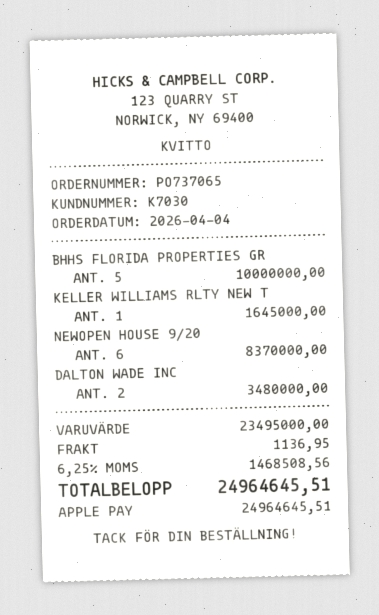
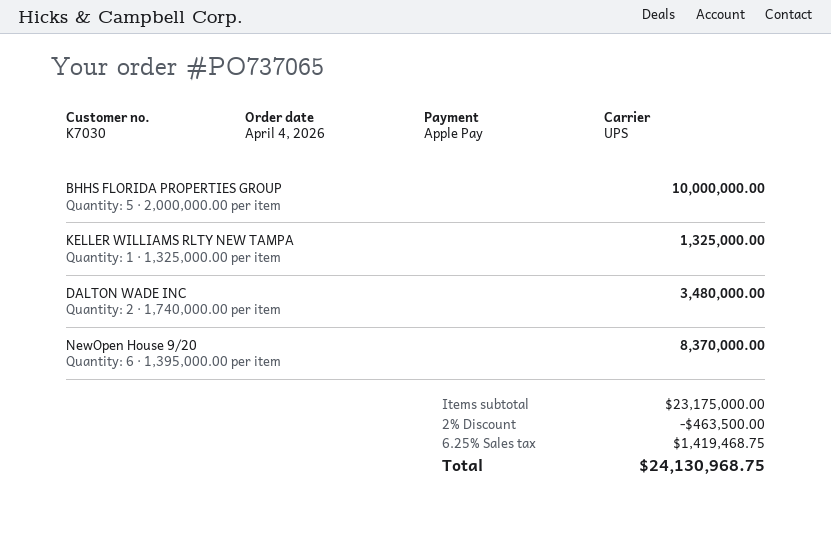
KELLER WILLIAMS RLTY NEW T: 1 for 1645000.00 -> 1 for 1325000.00
subtotal: 23495000.00 -> 23175000.00
discount: none -> 2% = 463500.00
shipping: 1136.95 -> none
tax: 6.25% = 1468508.56 -> 6.25% = 1419468.75
total: 24964645.51 -> 24130968.75

